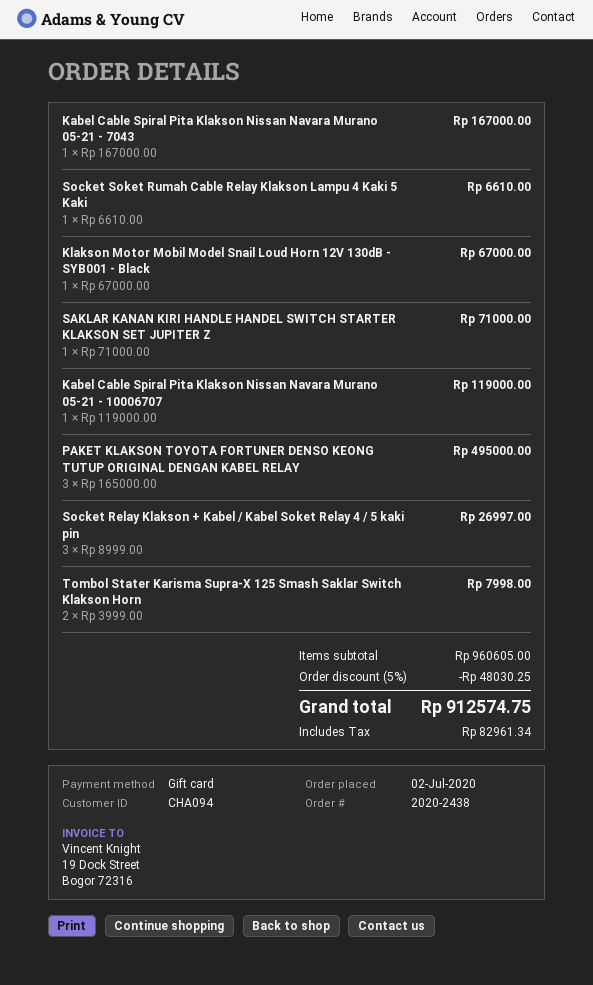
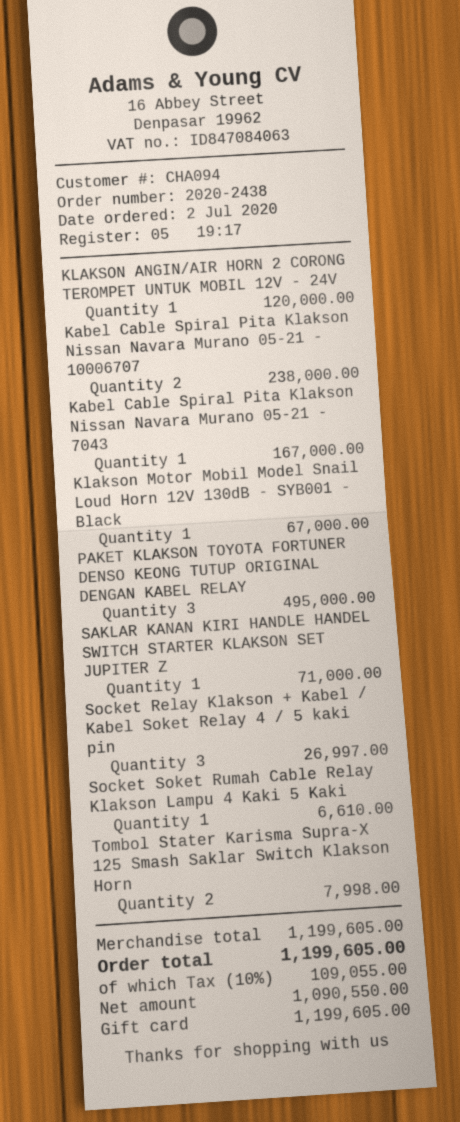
Kabel Cable Spiral Pita Klakson Nissan Navara Murano 05-21 - 10006707: 1 for 119000.00 -> 2 for 238000.00
KLAKSON ANGIN/AIR HORN 2 CORONG TEROMPET UNTUK MOBIL 12V - 24V: none -> 1 for 120000.00
subtotal: 960605.00 -> 1199605.00
discount: 5% = 48030.25 -> none
tax: 82961.34 -> 109055.00
total: 912574.75 -> 1199605.00

